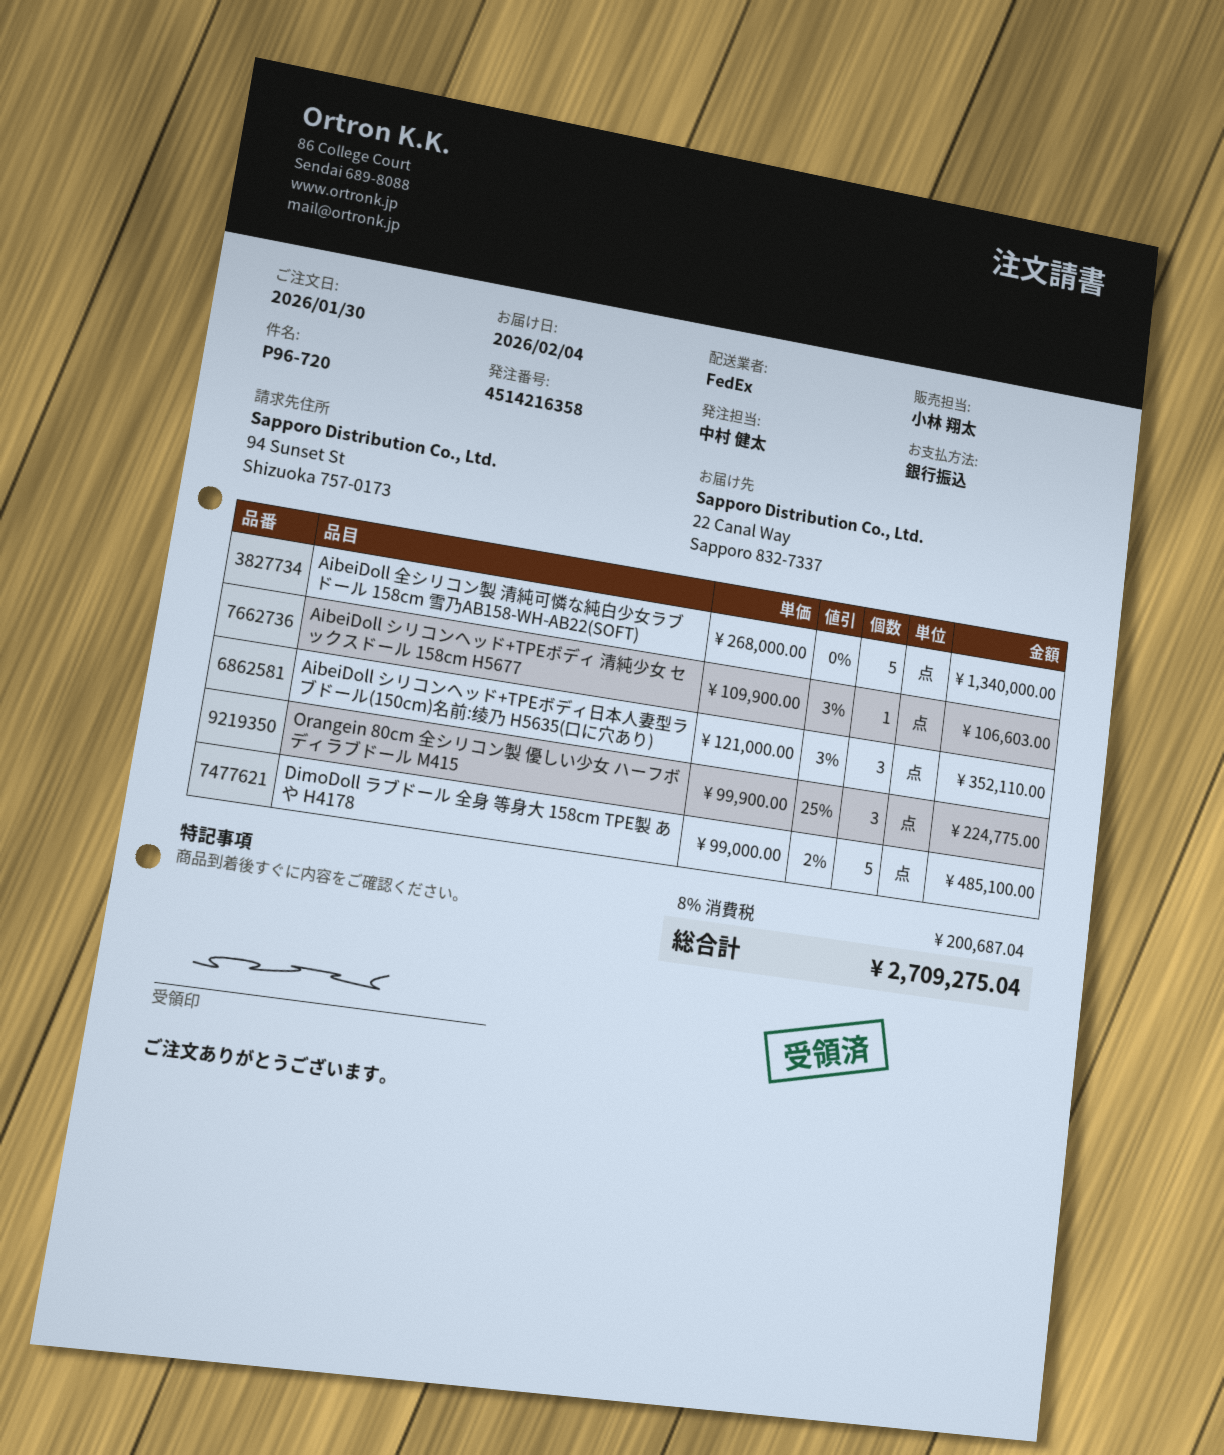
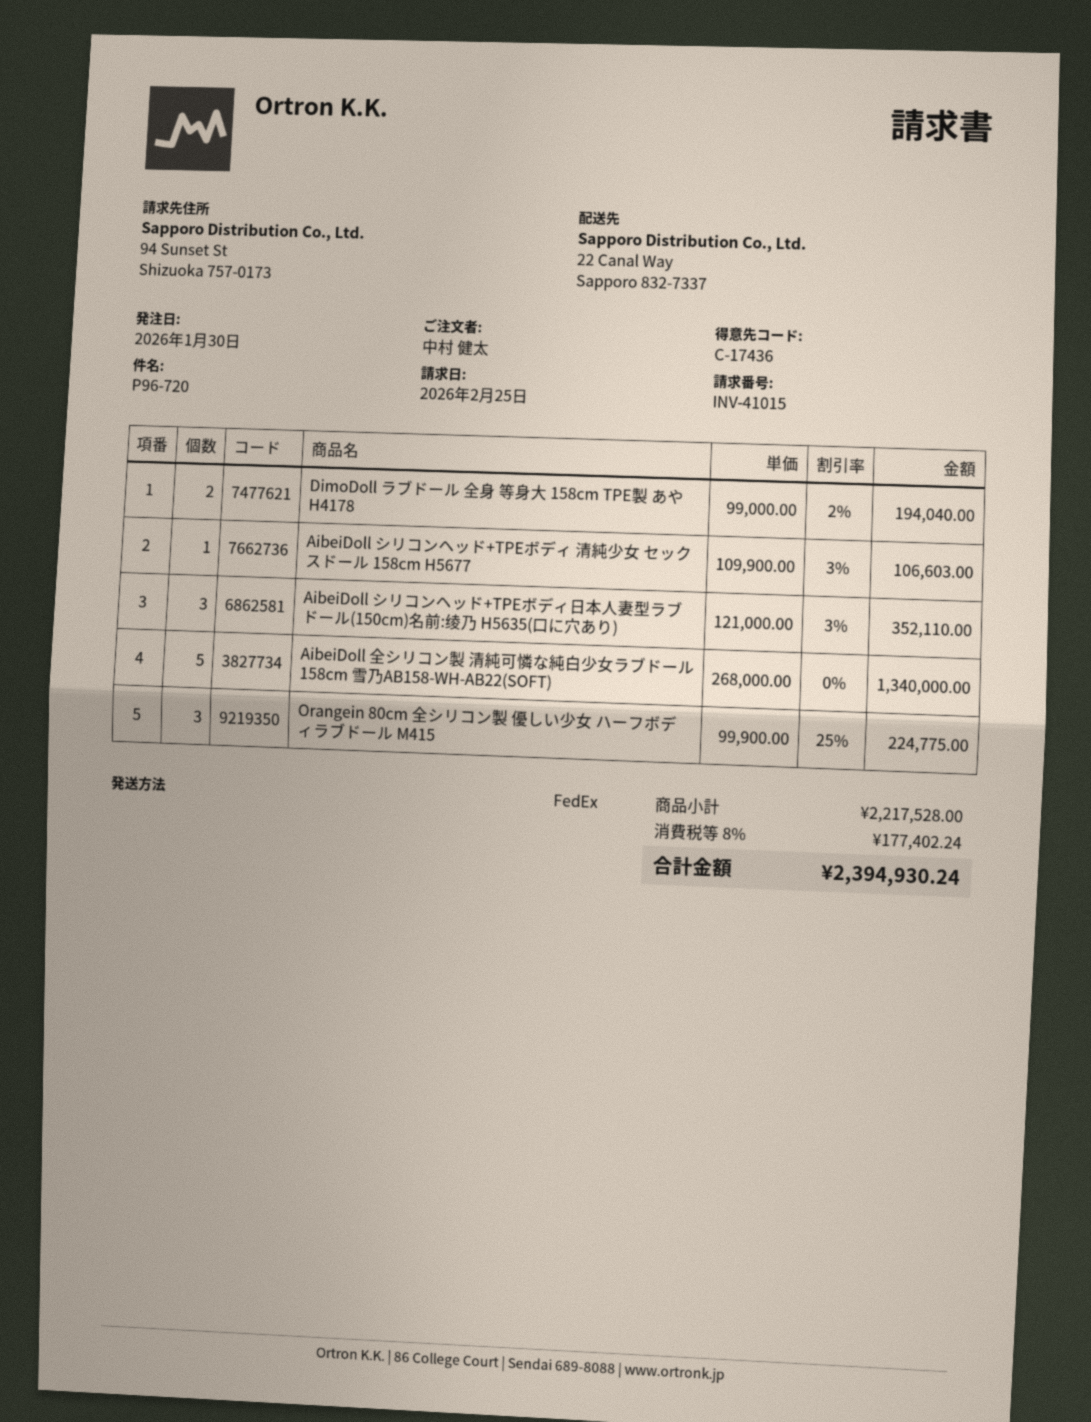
DimoDoll ラブドール 全身 等身大 158cm TPE製 あや H4178: 5 x 99000.00 - 2% = 485100.00 -> 2 x 99000.00 - 2% = 194040.00
tax: 8% = 200687.04 -> 8% = 177402.24
total: 2709275.04 -> 2394930.24

